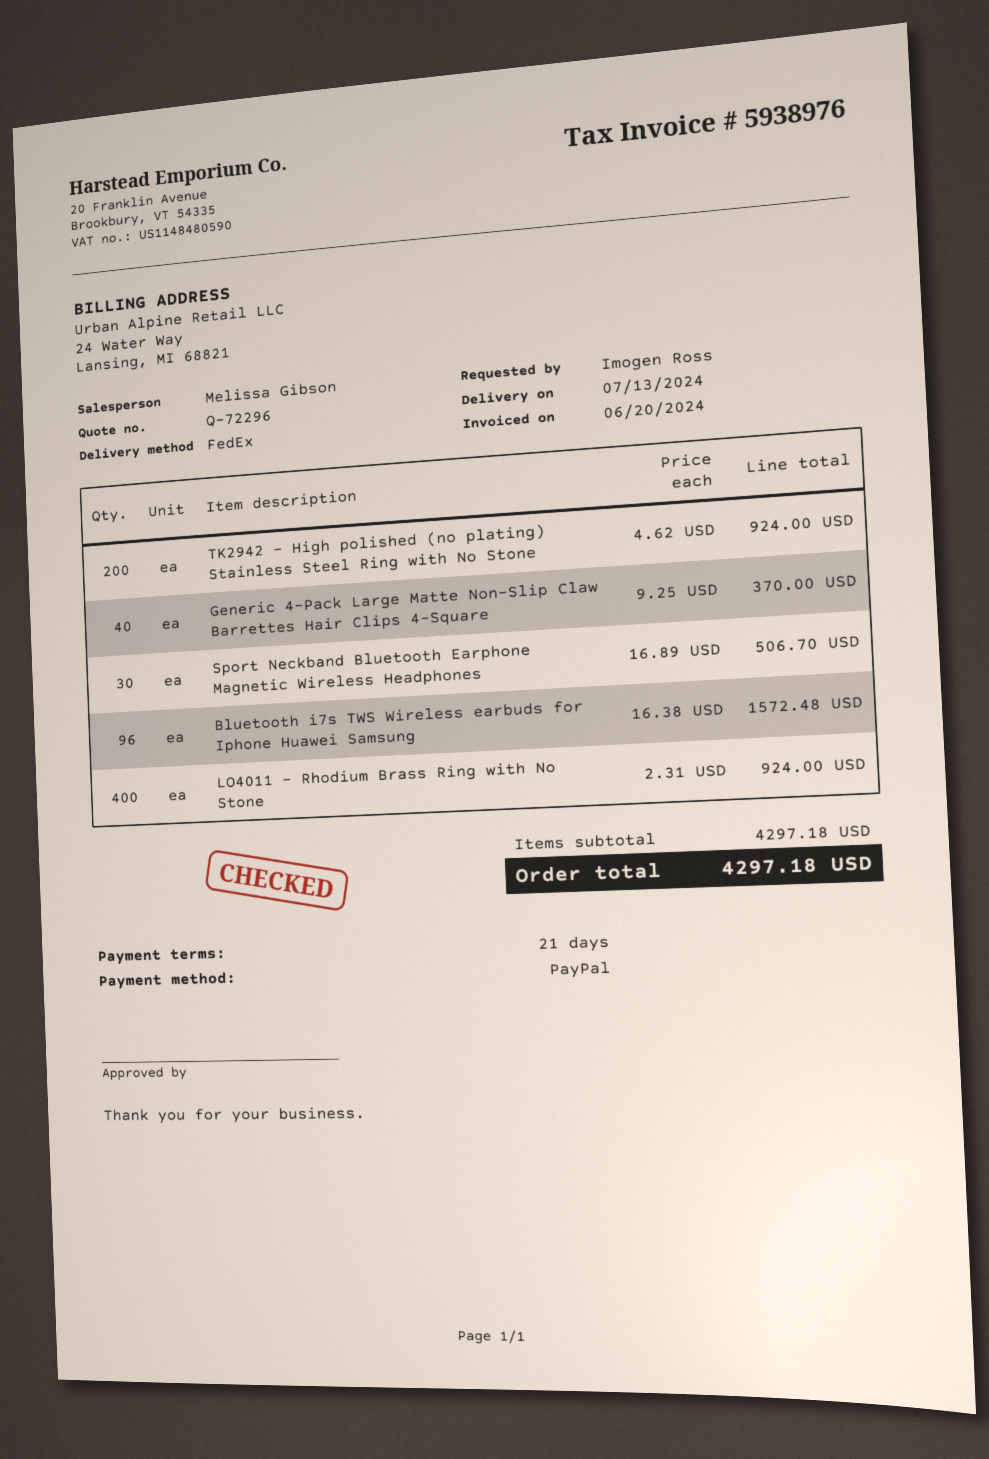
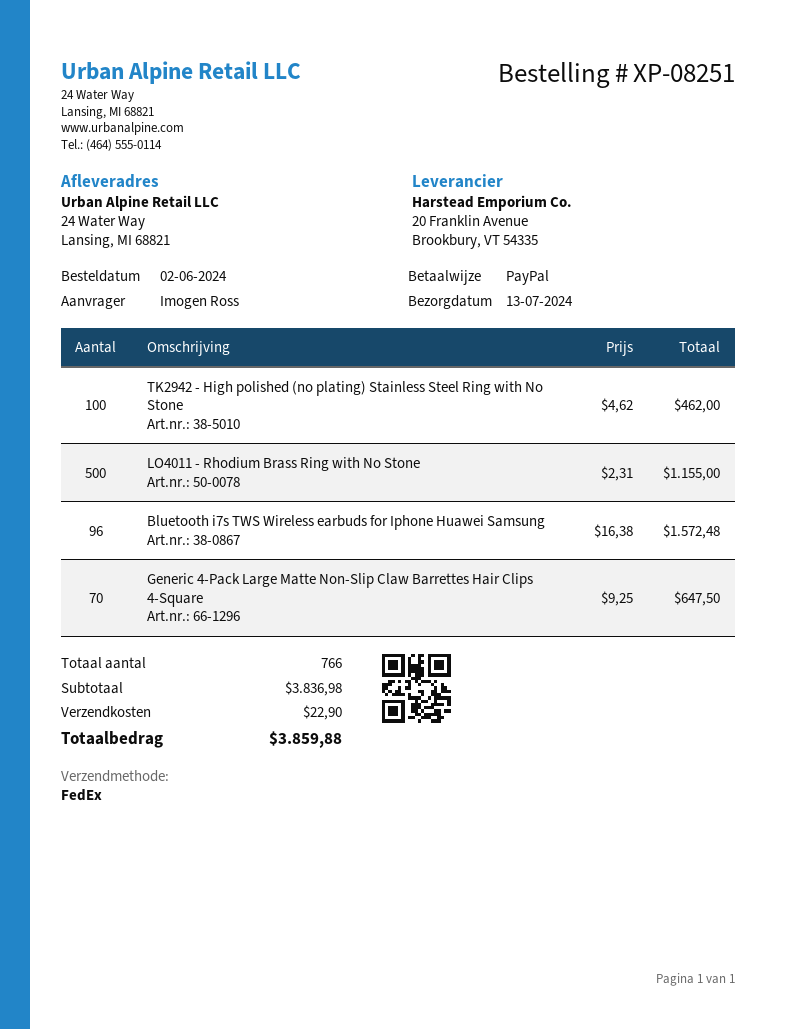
TK2942 - High polished (no plating) Stainless Steel Ring with No Stone: 200 x 4.62 = 924.00 -> 100 x 4.62 = 462.00
Generic 4-Pack Large Matte Non-Slip Claw Barrettes Hair Clips 4-Square: 40 x 9.25 = 370.00 -> 70 x 9.25 = 647.50
Sport Neckband Bluetooth Earphone Magnetic Wireless Headphones: 30 x 16.89 = 506.70 -> none
LO4011 - Rhodium Brass Ring with No Stone: 400 x 2.31 = 924.00 -> 500 x 2.31 = 1155.00
subtotal: 4297.18 -> 3836.98
shipping: none -> 22.90
total: 4297.18 -> 3859.88

